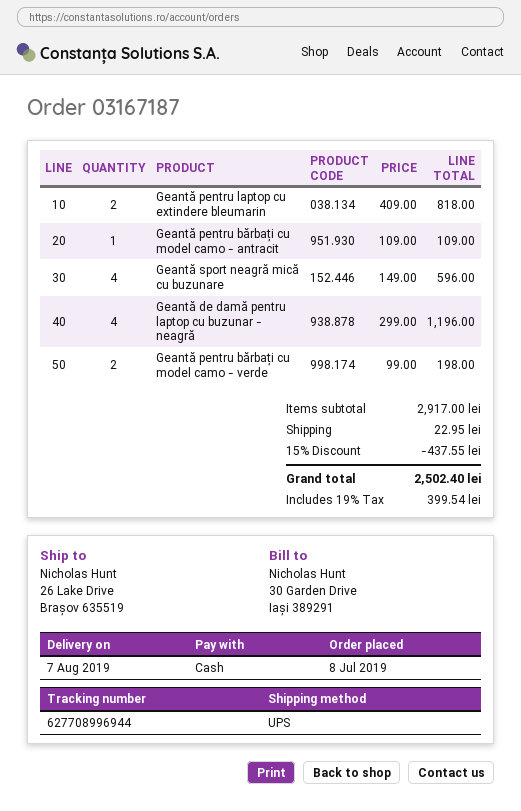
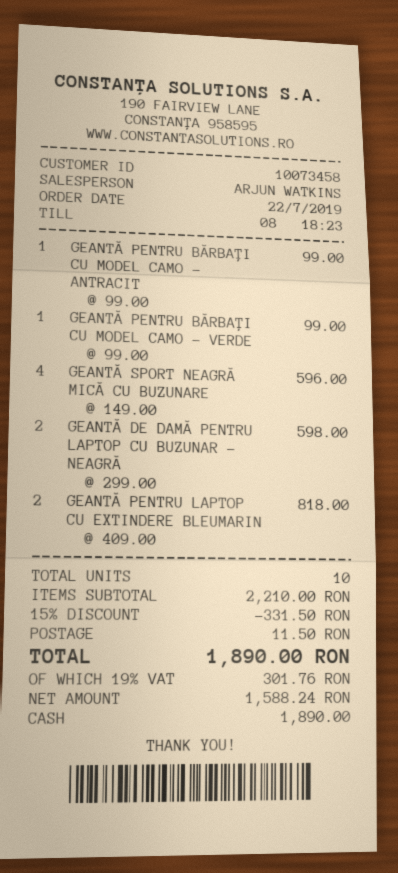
order date: 2019-07-08 -> 2019-07-22
Geantă pentru bărbați cu model camo - antracit: 1 x 109.00 = 109.00 -> 1 x 99.00 = 99.00
Geantă de damă pentru laptop cu buzunar - neagră: 4 x 299.00 = 1196.00 -> 2 x 299.00 = 598.00
Geantă pentru bărbați cu model camo - verde: 2 x 99.00 = 198.00 -> 1 x 99.00 = 99.00
subtotal: 2917.00 -> 2210.00
discount: 15% = 437.55 -> 15% = 331.50
shipping: 22.95 -> 11.50
tax: 19% = 399.54 -> 19% = 301.76
total: 2502.40 -> 1890.00

